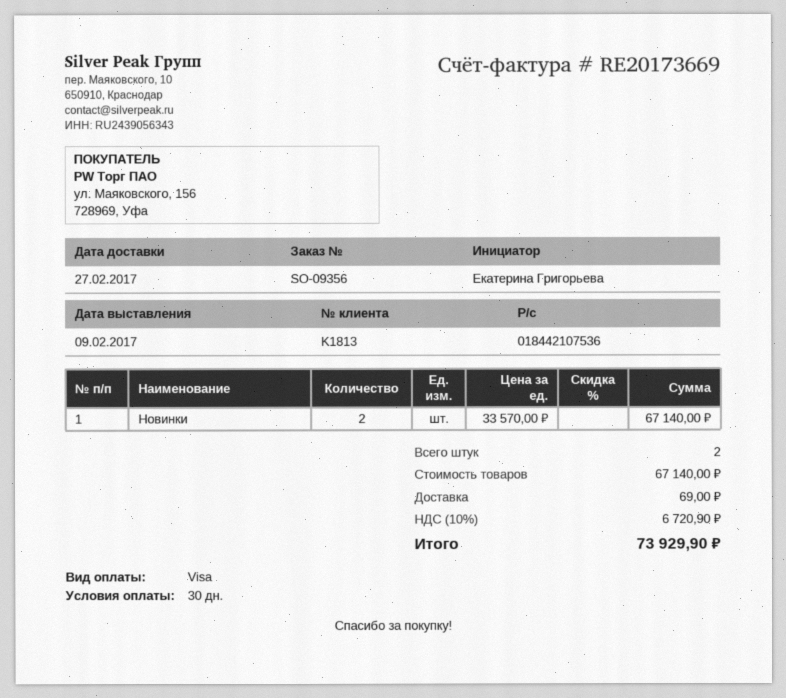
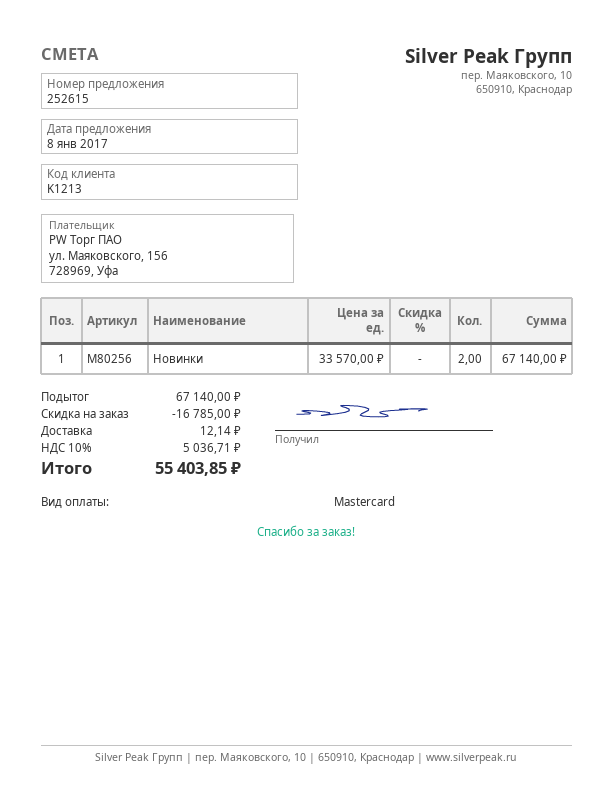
customer number: K1813 -> K1213
payment method: Visa -> Mastercard
discount: none -> 16785.00
shipping: 69.00 -> 12.14
tax: 10% = 6720.90 -> 10% = 5036.71
total: 73929.90 -> 55403.85

